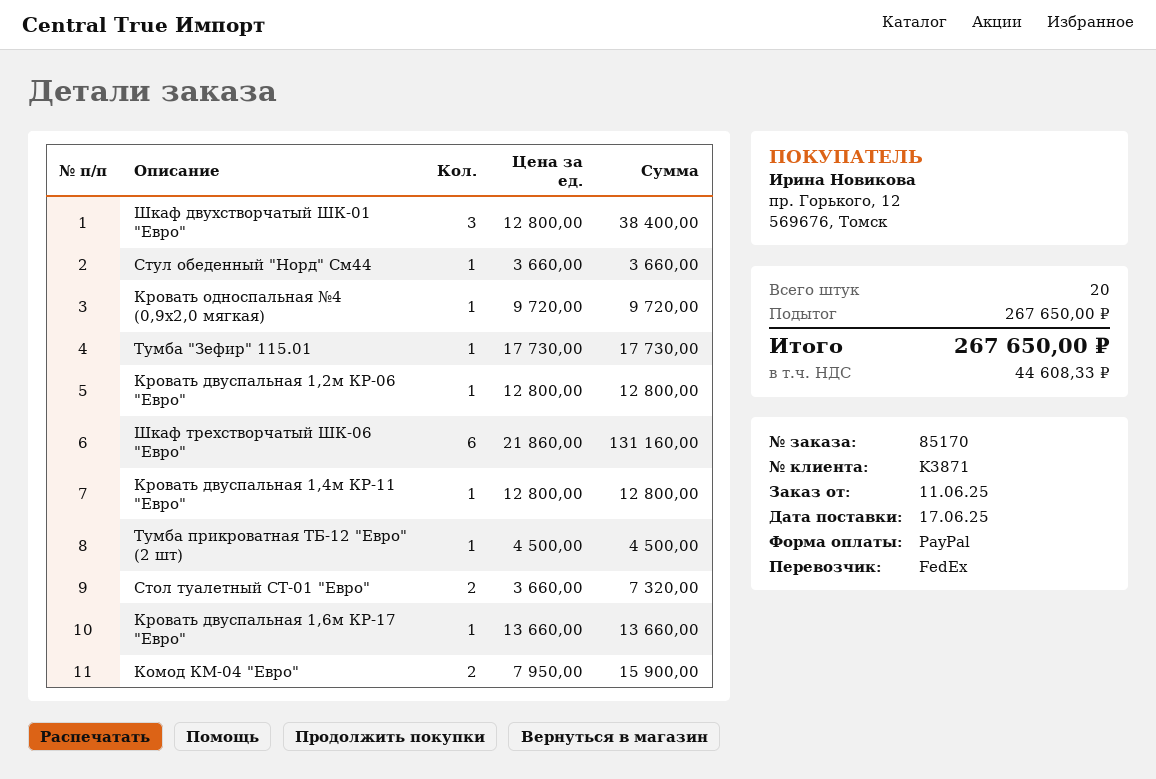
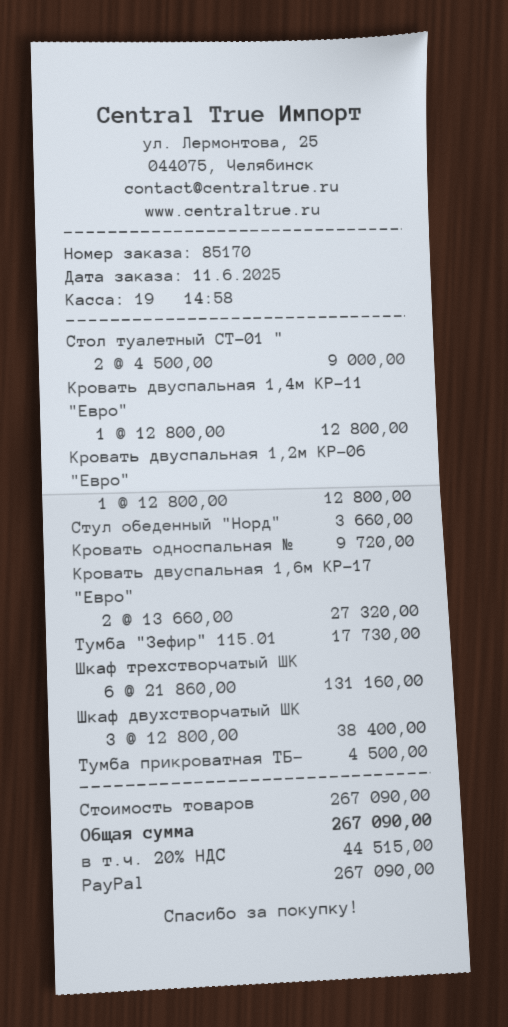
Стол туалетный СТ-01 "Евро": 2 x 3660.00 = 7320.00 -> 2 x 4500.00 = 9000.00
Кровать двуспальная 1,6м КР-17 "Евро": 1 x 13660.00 = 13660.00 -> 2 x 13660.00 = 27320.00
Комод КМ-04 "Евро": 2 x 7950.00 = 15900.00 -> none
subtotal: 267650.00 -> 267090.00
tax: 44608.33 -> 44515.00
total: 267650.00 -> 267090.00

